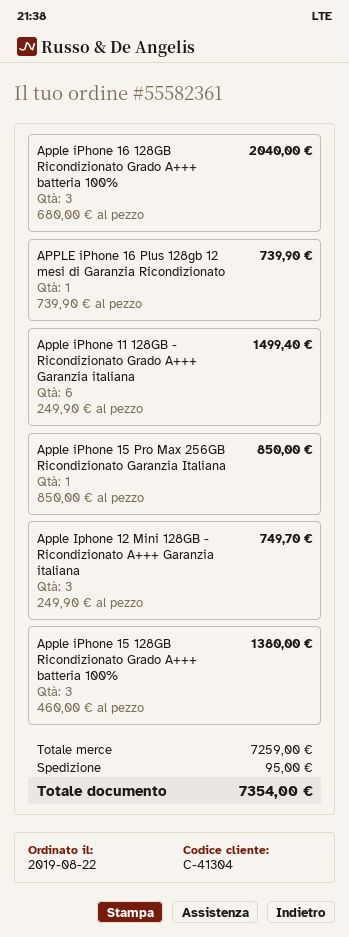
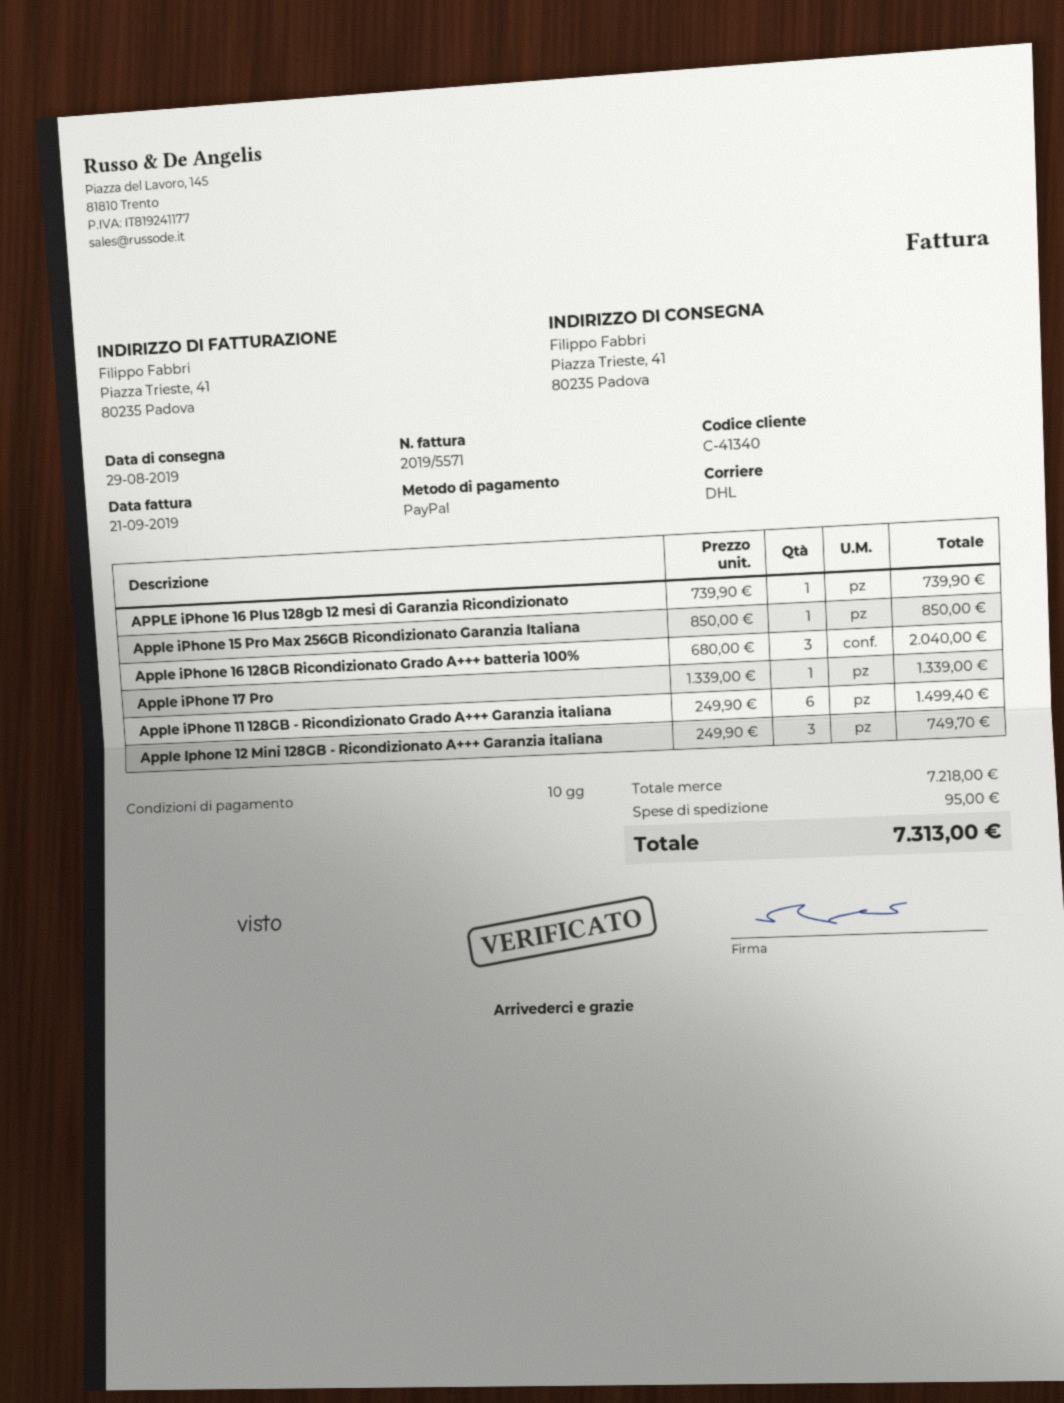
customer number: C-41304 -> C-41340
Apple iPhone 15 128GB Ricondizionato Grado A+++ batteria 100%: 3 x 460.00 = 1380.00 -> none
Apple iPhone 17 Pro: none -> 1 x 1339.00 = 1339.00
subtotal: 7259.00 -> 7218.00
total: 7354.00 -> 7313.00

